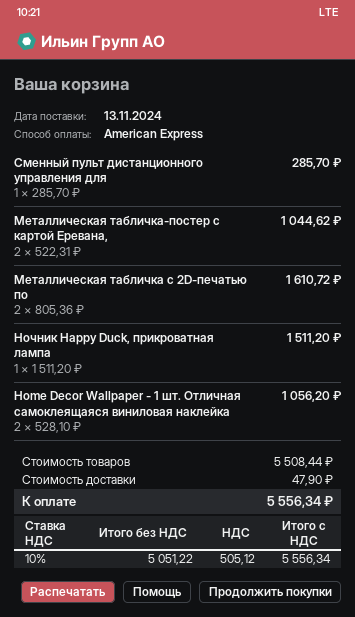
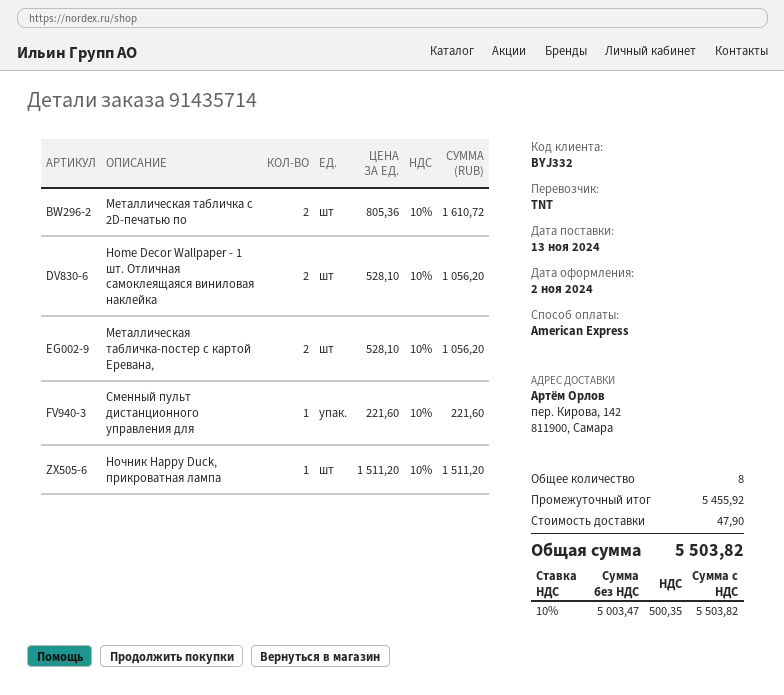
Сменный пульт дистанционного управления для: 1 x 285.70 = 285.70 -> 1 x 221.60 = 221.60
Металлическая табличка-постер с картой Еревана,: 2 x 522.31 = 1044.62 -> 2 x 528.10 = 1056.20
subtotal: 5508.44 -> 5455.92
net: 5051.22 -> 5003.47
tax: 10% = 505.12 -> 10% = 500.35
total: 5556.34 -> 5503.82

